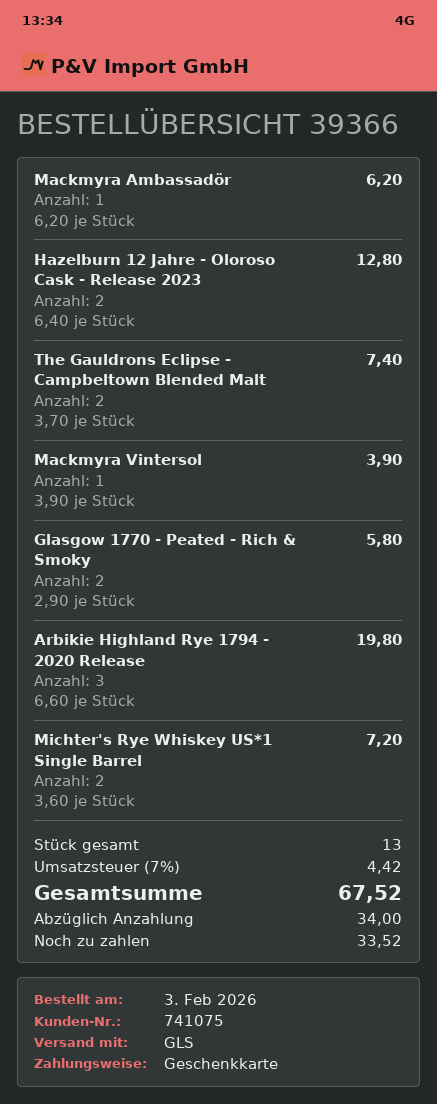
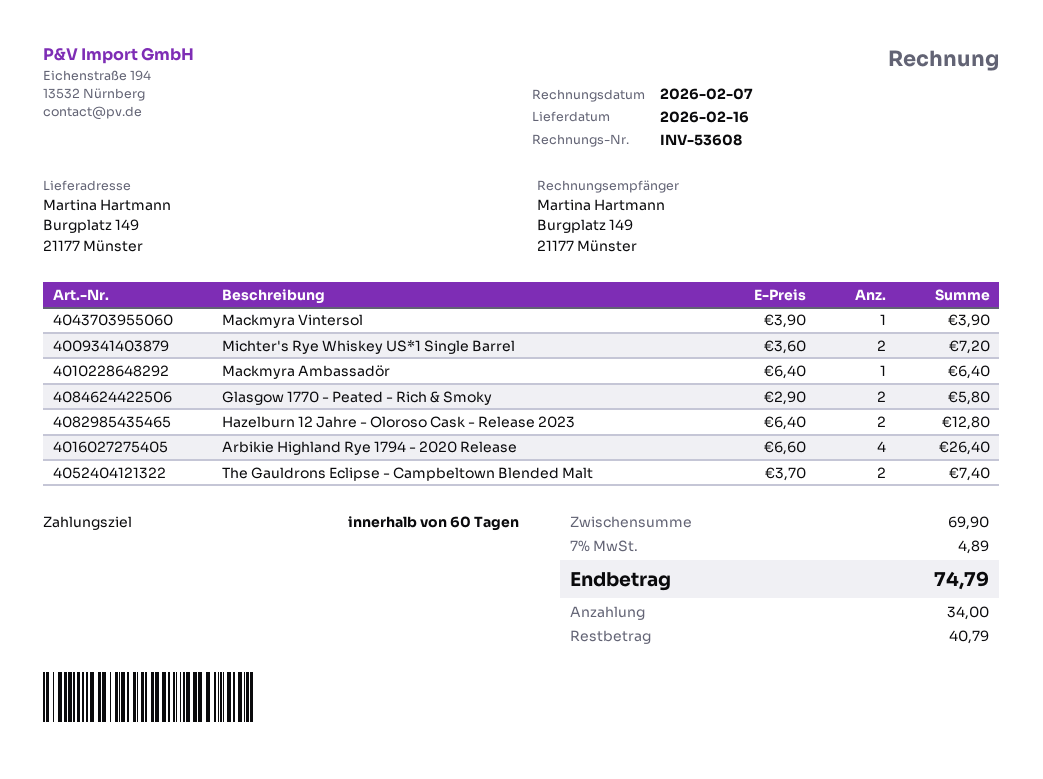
Mackmyra Ambassadör: 1 x 6.20 = 6.20 -> 1 x 6.40 = 6.40
Arbikie Highland Rye 1794 - 2020 Release: 3 x 6.60 = 19.80 -> 4 x 6.60 = 26.40
tax: 7% = 4.42 -> 7% = 4.89
total: 67.52 -> 74.79
balance: 33.52 -> 40.79

